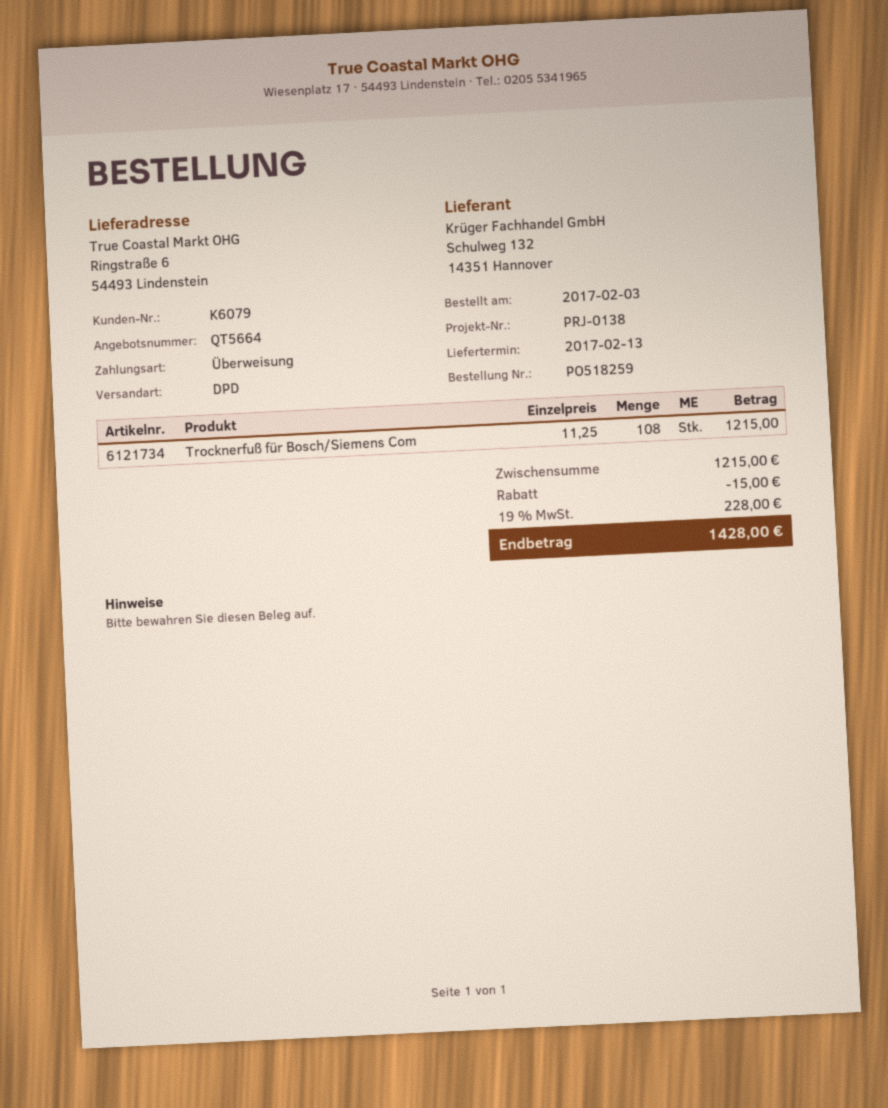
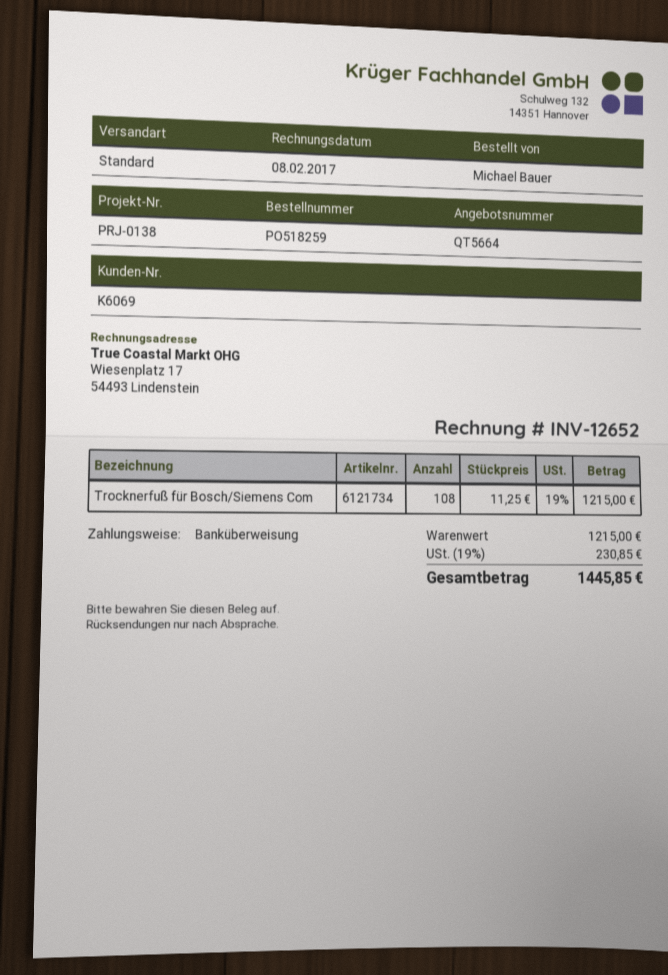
customer number: K6079 -> K6069
shipping method: DPD -> standard
discount: 15.00 -> none
tax: 19% = 228.00 -> 19% = 230.85
total: 1428.00 -> 1445.85

